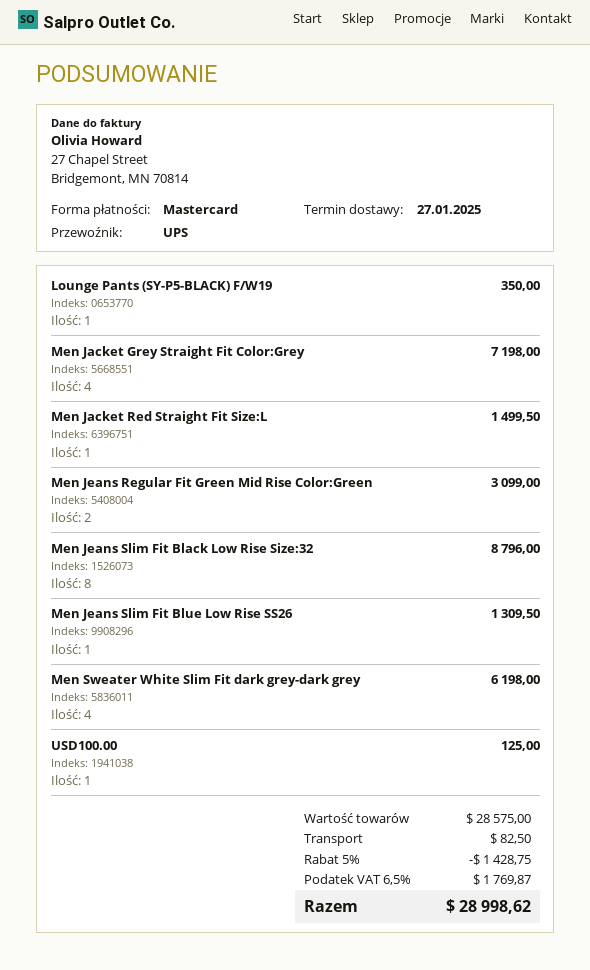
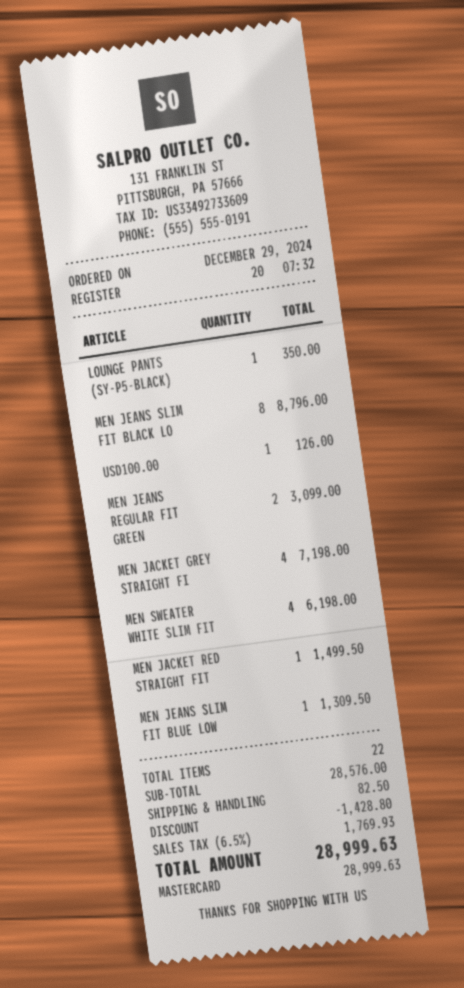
USD100.00: 1 for 125.00 -> 1 for 126.00
subtotal: 28575.00 -> 28576.00
discount: 1428.75 -> 1428.80
tax: 6.5% = 1769.87 -> 6.5% = 1769.93
total: 28998.62 -> 28999.63

